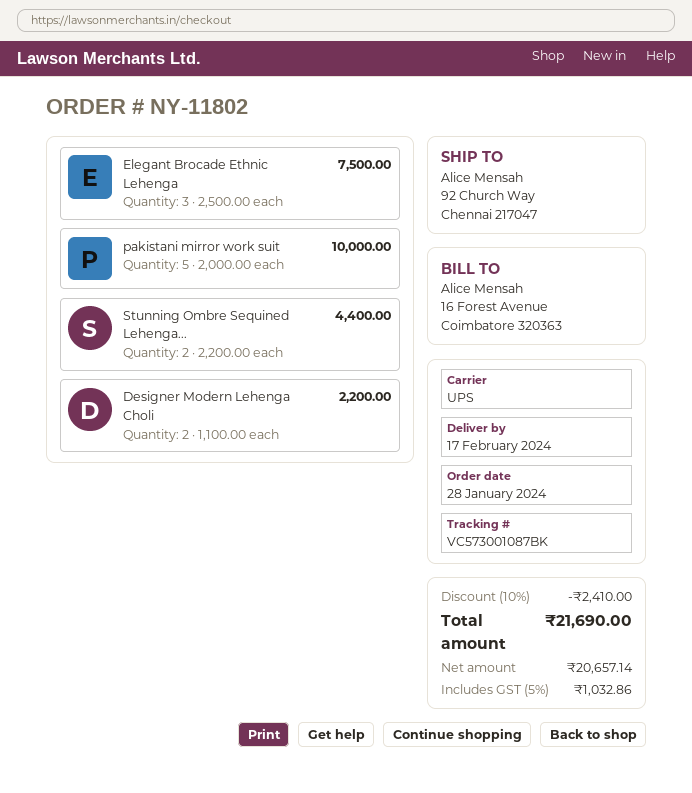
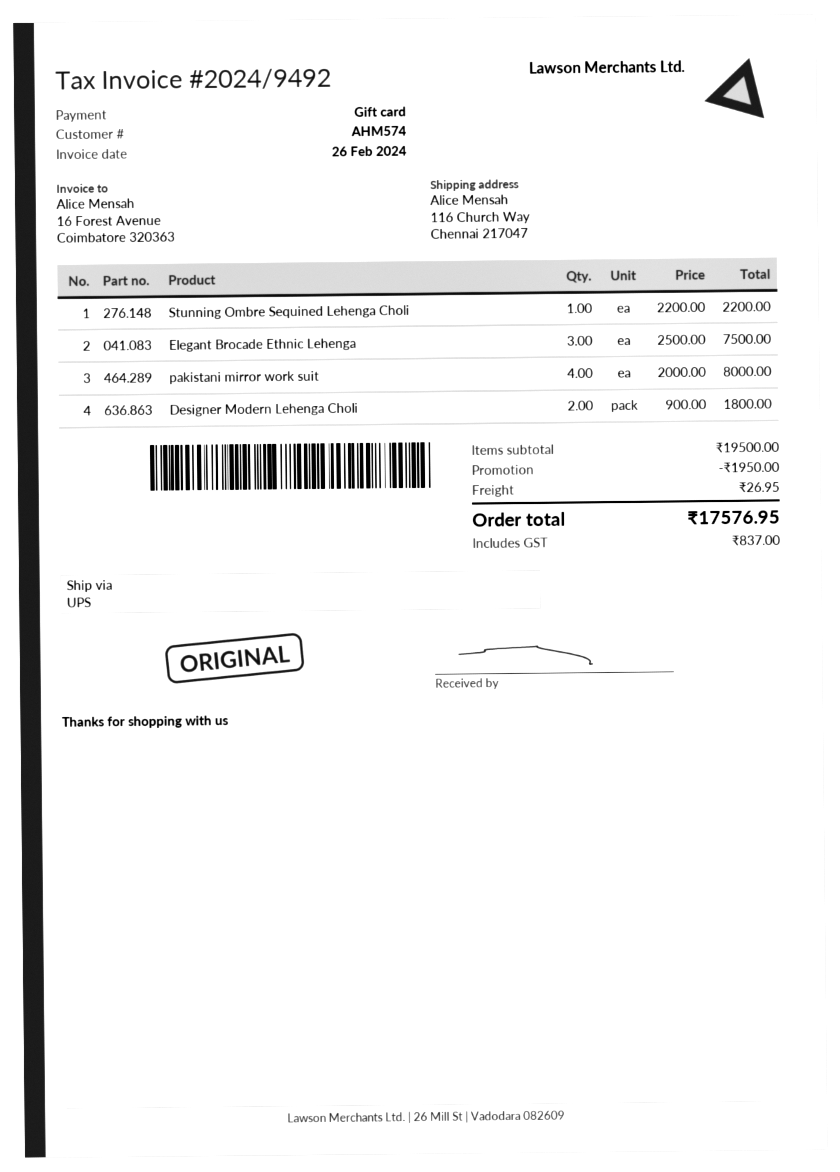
ship to: 92 Church Way, Chennai 217047 -> 116 Church Way, Chennai 217047
pakistani mirror work suit: 5 x 2000.00 = 10000.00 -> 4 x 2000.00 = 8000.00
Stunning Ombre Sequined Lehenga...: 2 x 2200.00 = 4400.00 -> 1 x 2200.00 = 2200.00
Designer Modern Lehenga Choli: 2 x 1100.00 = 2200.00 -> 2 x 900.00 = 1800.00
discount: 2410.00 -> 1950.00
shipping: none -> 26.95
tax: 1032.86 -> 837.00
total: 21690.00 -> 17576.95

